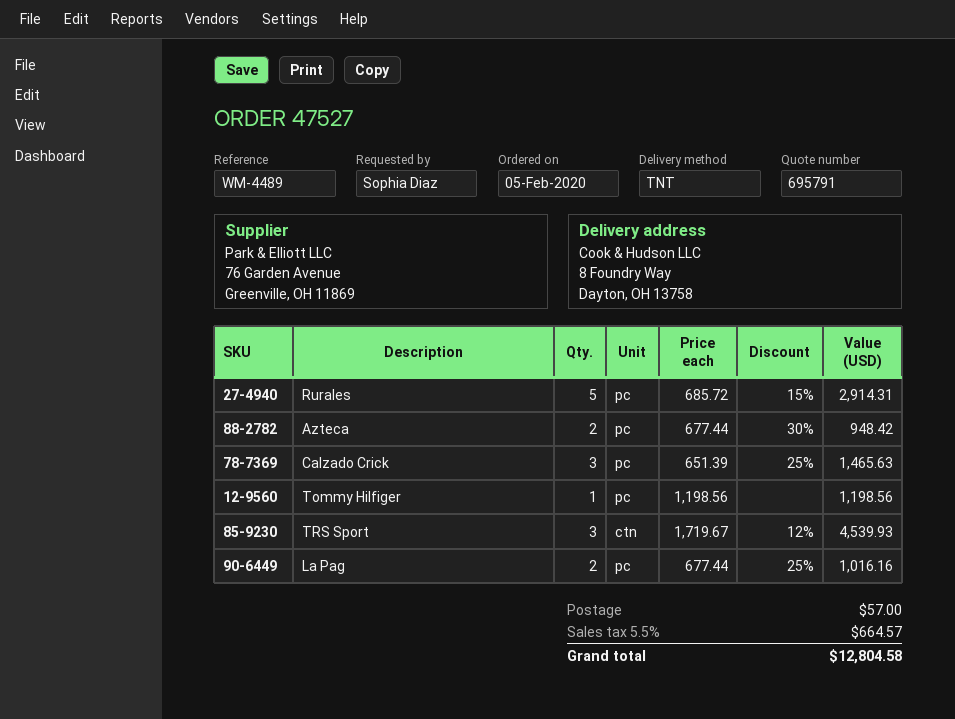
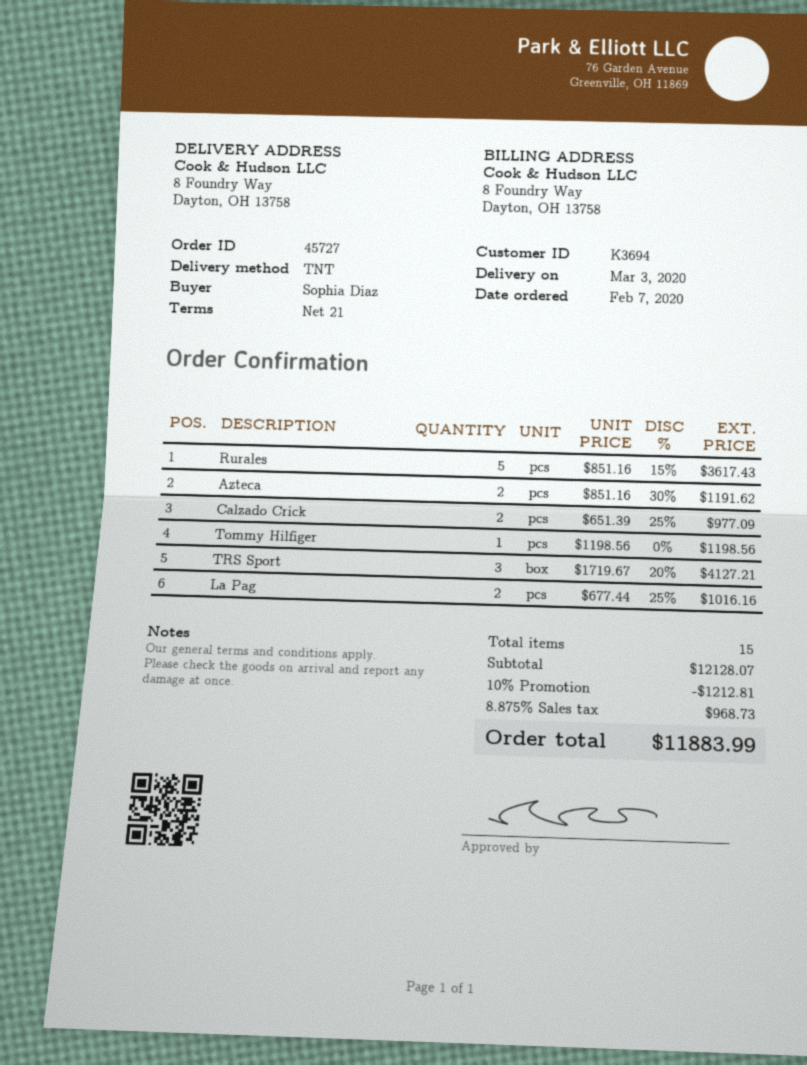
order number: 47527 -> 45727
order date: 2020-02-05 -> 2020-02-07
Rurales: 5 x 685.72 - 15% = 2914.31 -> 5 x 851.16 - 15% = 3617.43
Azteca: 2 x 677.44 - 30% = 948.42 -> 2 x 851.16 - 30% = 1191.62
Calzado Crick: 3 x 651.39 - 25% = 1465.63 -> 2 x 651.39 - 25% = 977.09
TRS Sport: 3 x 1719.67 - 12% = 4539.93 -> 3 x 1719.67 - 20% = 4127.21
discount: none -> 10% = 1212.81
shipping: 57.00 -> none
tax: 5.5% = 664.57 -> 8.875% = 968.73
total: 12804.58 -> 11883.99

